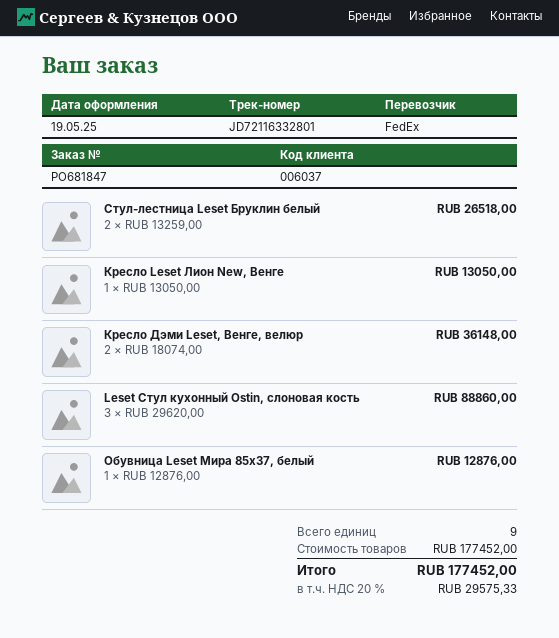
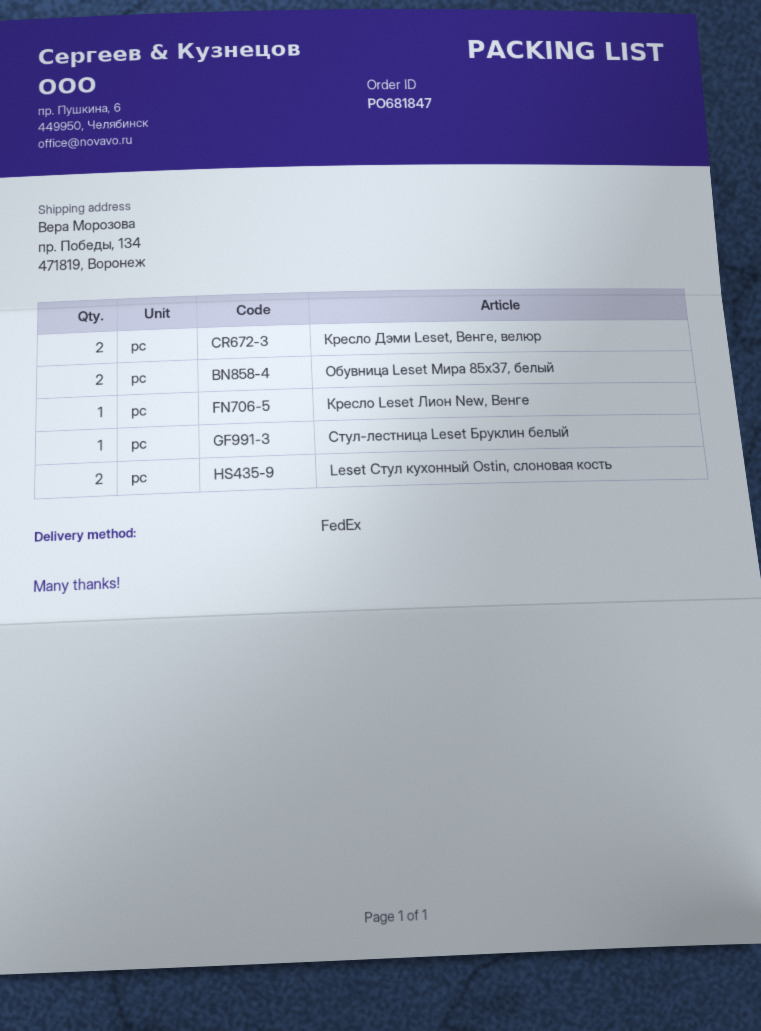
Стул-лестница Leset Бруклин белый: 2 -> 1
Leset Стул кухонный Ostin, слоновая кость: 3 -> 2
Обувница Leset Мира 85х37, белый: 1 -> 2

